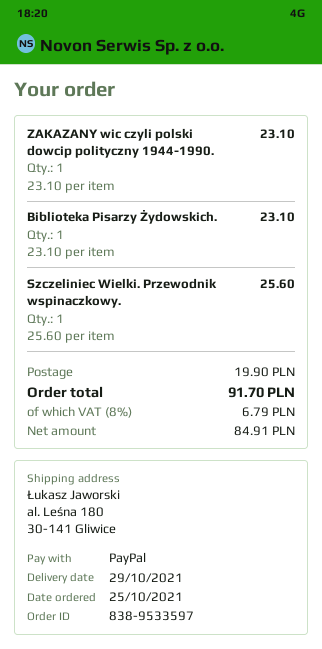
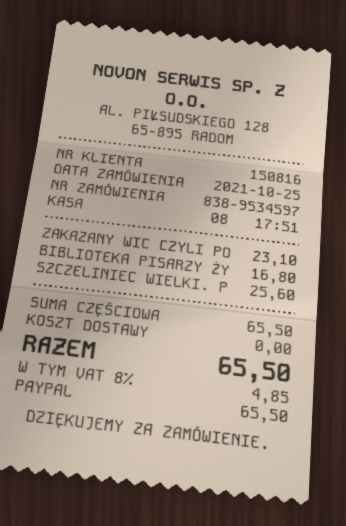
order number: 838-9533597 -> 838-9534597
Biblioteka Pisarzy Żydowskich.: 1 for 23.10 -> 1 for 16.80
shipping: 19.90 -> 0.00
tax: 8% = 6.79 -> 8% = 4.85
total: 91.70 -> 65.50

